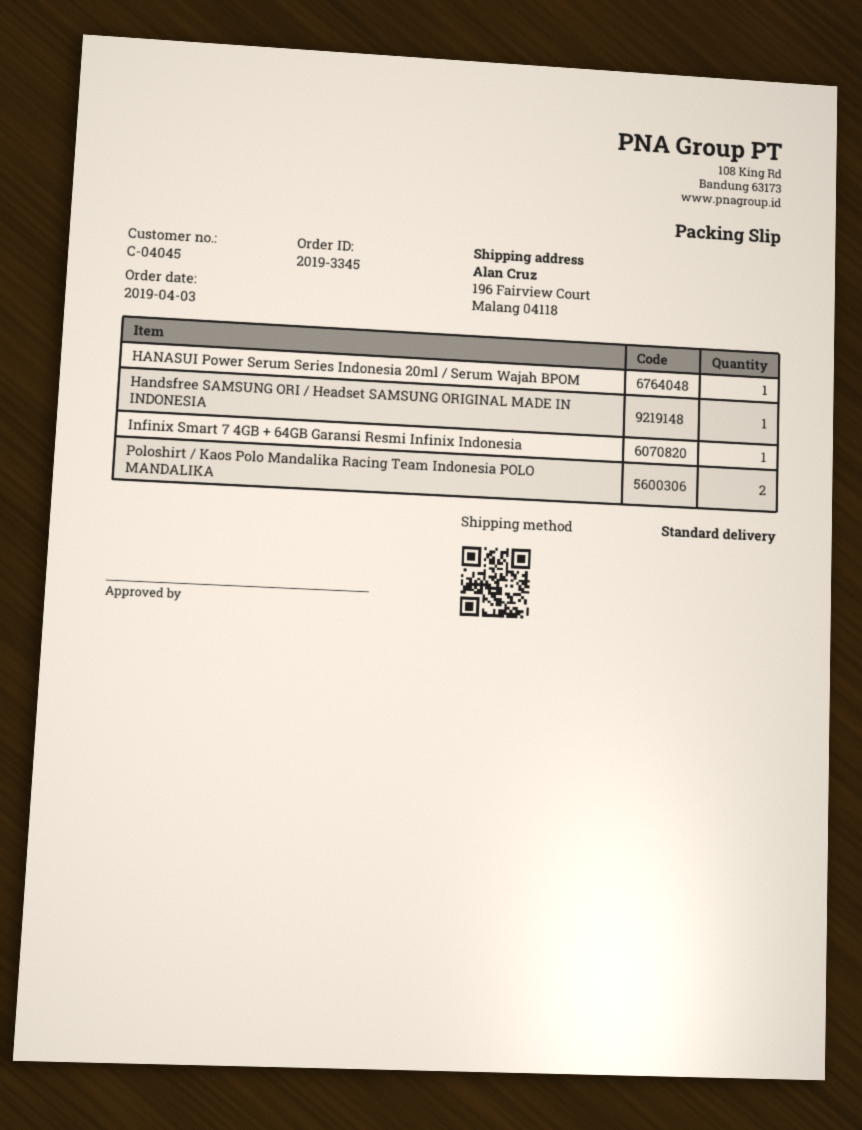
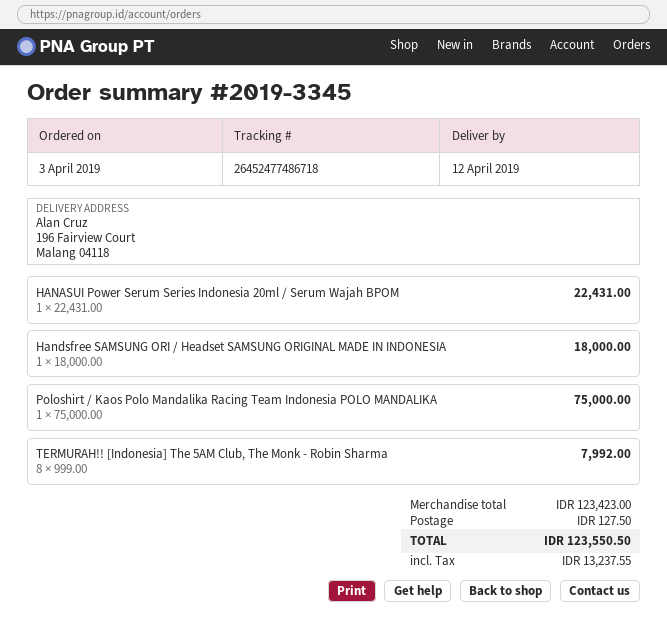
Infinix Smart 7 4GB + 64GB Garansi Resmi Infinix Indonesia: 1 -> none
Poloshirt / Kaos Polo Mandalika Racing Team Indonesia POLO MANDALIKA: 2 -> 1
TERMURAH!! [Indonesia] The 5AM Club, The Monk - Robin Sharma: none -> 8

